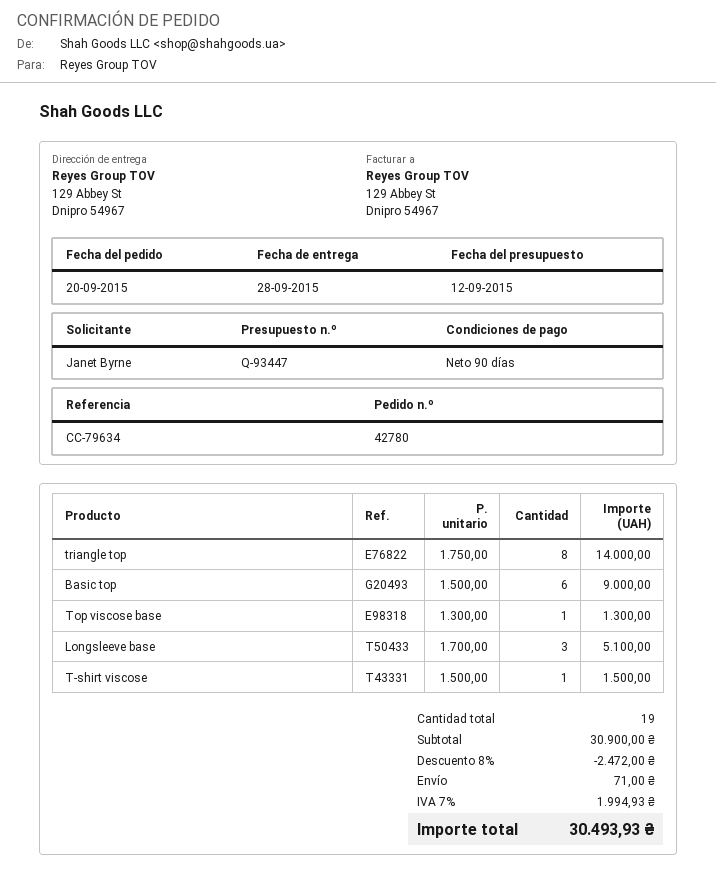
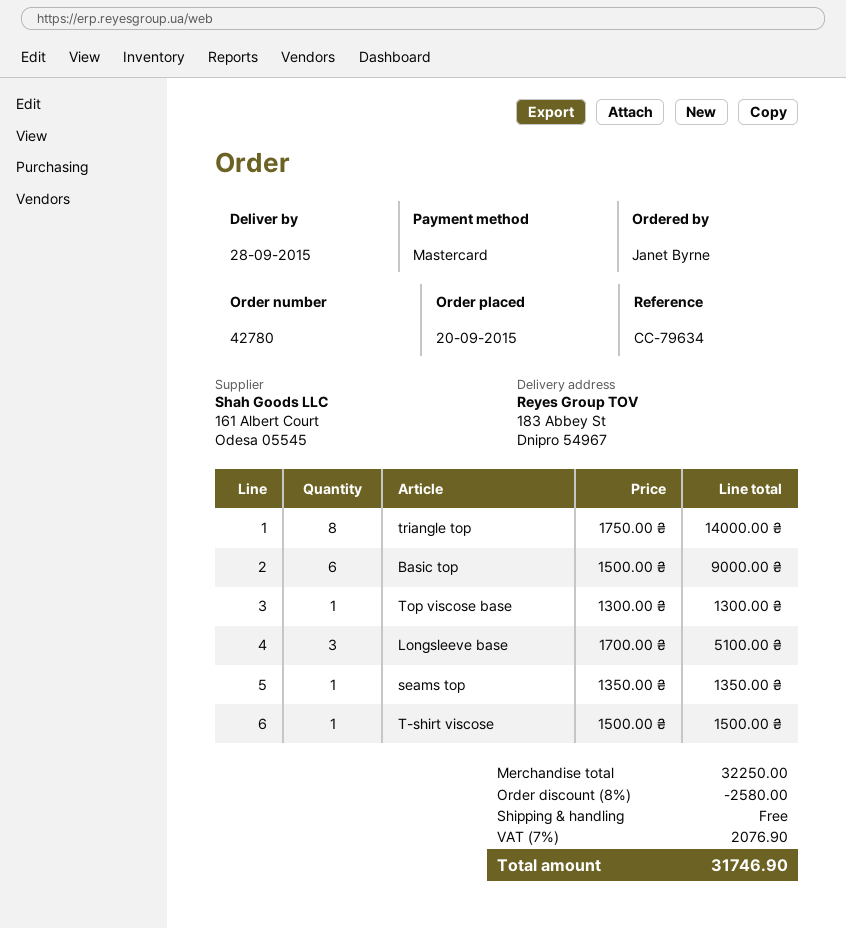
ship to: 129 Abbey St, Dnipro 54967 -> 183 Abbey St, Dnipro 54967
seams top: none -> 1 x 1350.00 = 1350.00
subtotal: 30900.00 -> 32250.00
discount: 8% = 2472.00 -> 8% = 2580.00
shipping: 71.00 -> 0.00
tax: 7% = 1994.93 -> 7% = 2076.90
total: 30493.93 -> 31746.90

